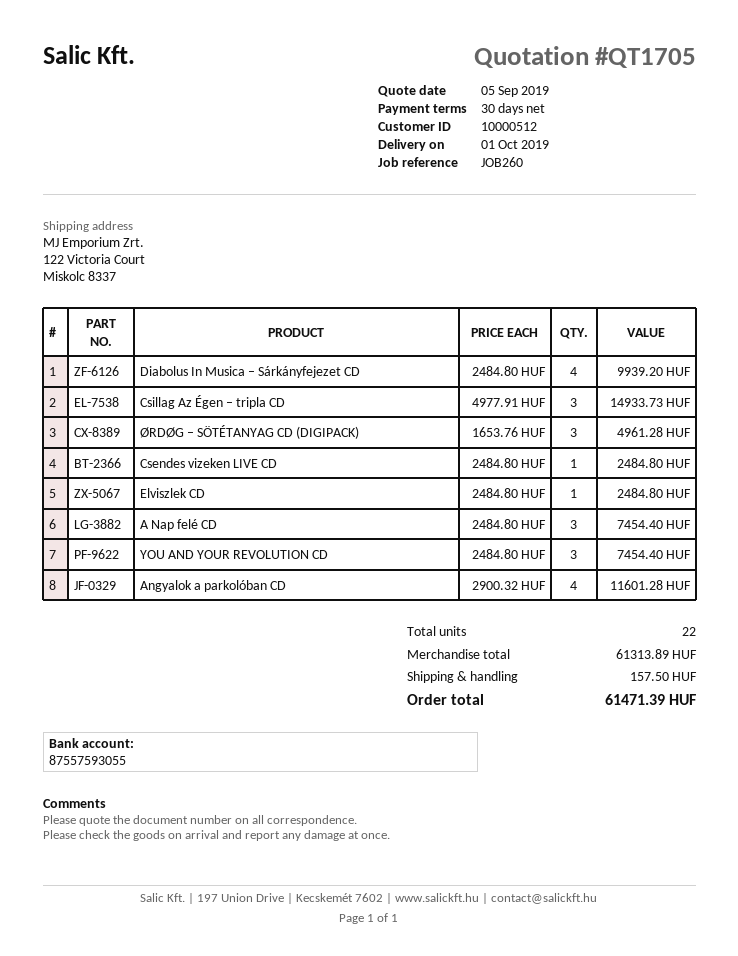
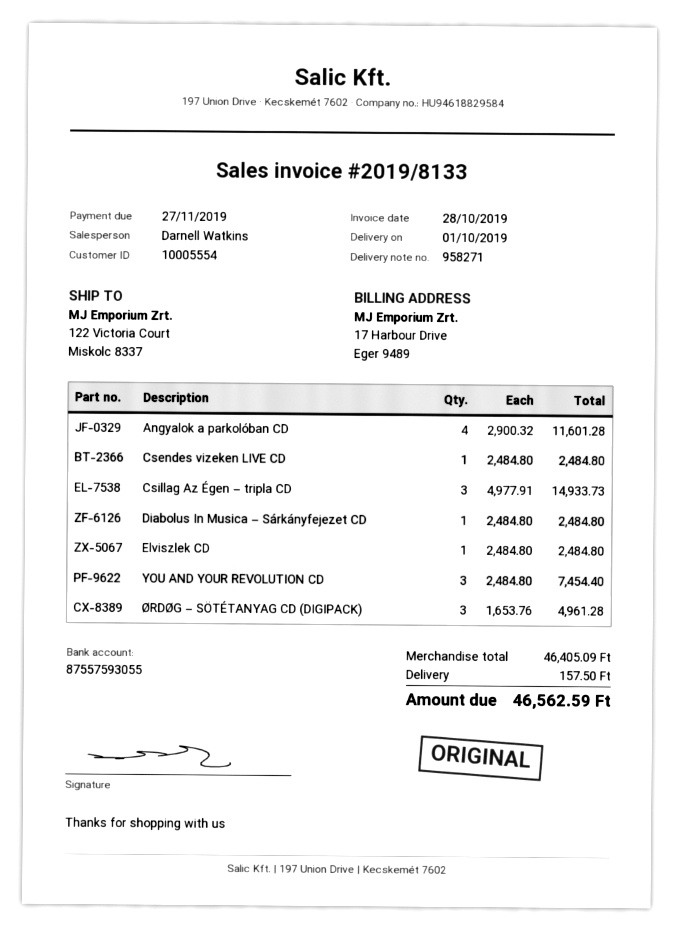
customer number: 10000512 -> 10005554
Diabolus In Musica – Sárkányfejezet CD: 4 x 2484.80 = 9939.20 -> 1 x 2484.80 = 2484.80
A Nap felé CD: 3 x 2484.80 = 7454.40 -> none
subtotal: 61313.89 -> 46405.09
total: 61471.39 -> 46562.59

